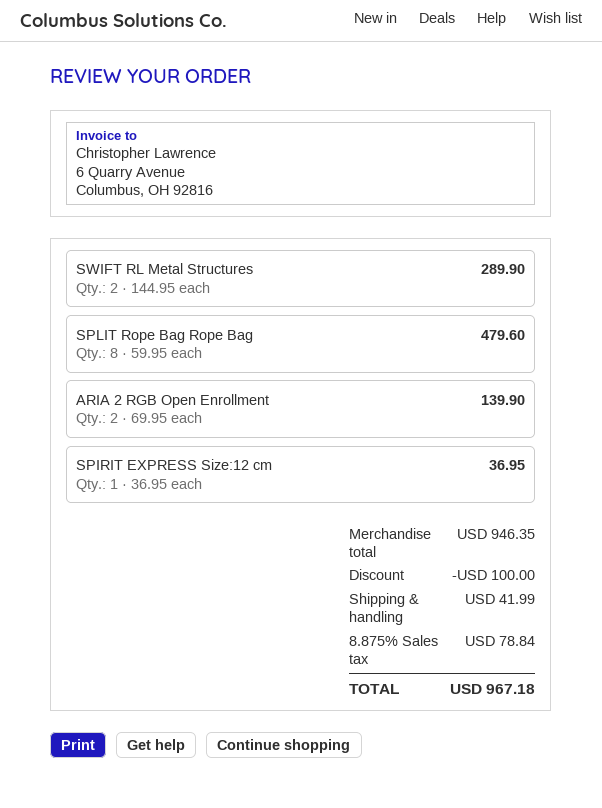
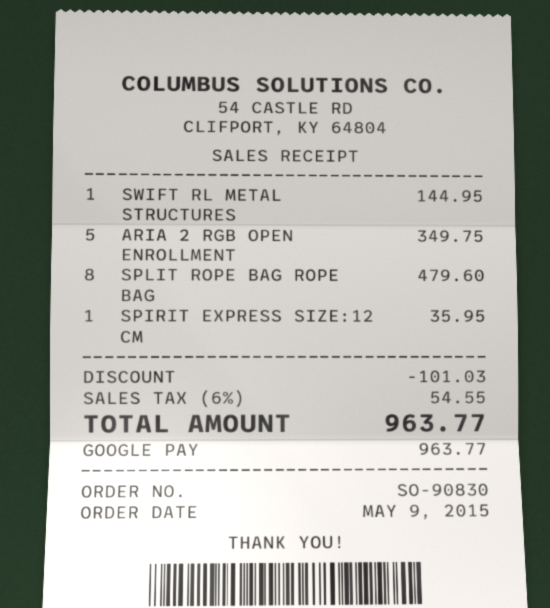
SWIFT RL Metal Structures: 2 for 289.90 -> 1 for 144.95
ARIA 2 RGB Open Enrollment: 2 for 139.90 -> 5 for 349.75
SPIRIT EXPRESS Size:12 cm: 1 for 36.95 -> 1 for 35.95
discount: 100.00 -> 101.03
shipping: 41.99 -> none
tax: 8.875% = 78.84 -> 6% = 54.55
total: 967.18 -> 963.77

